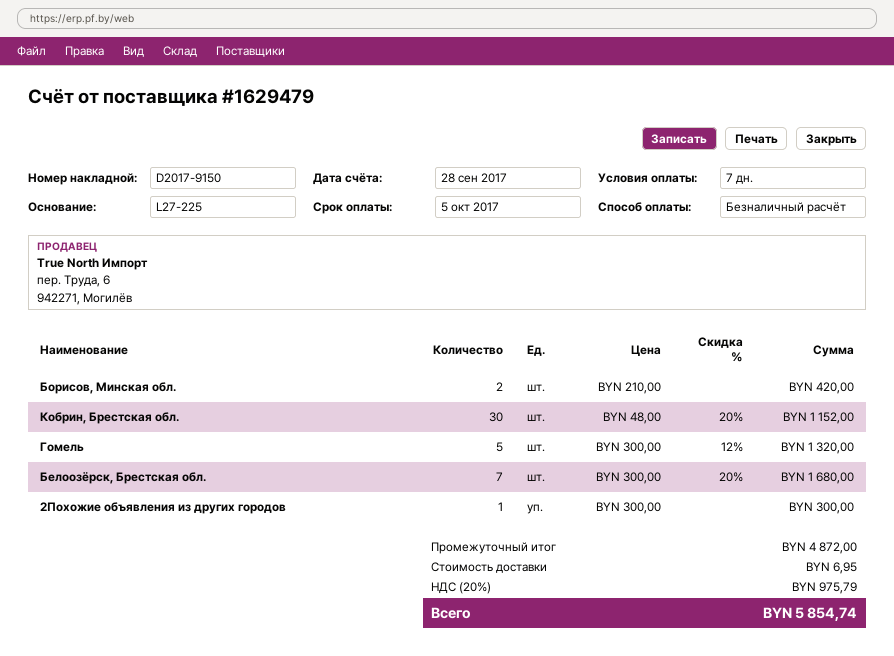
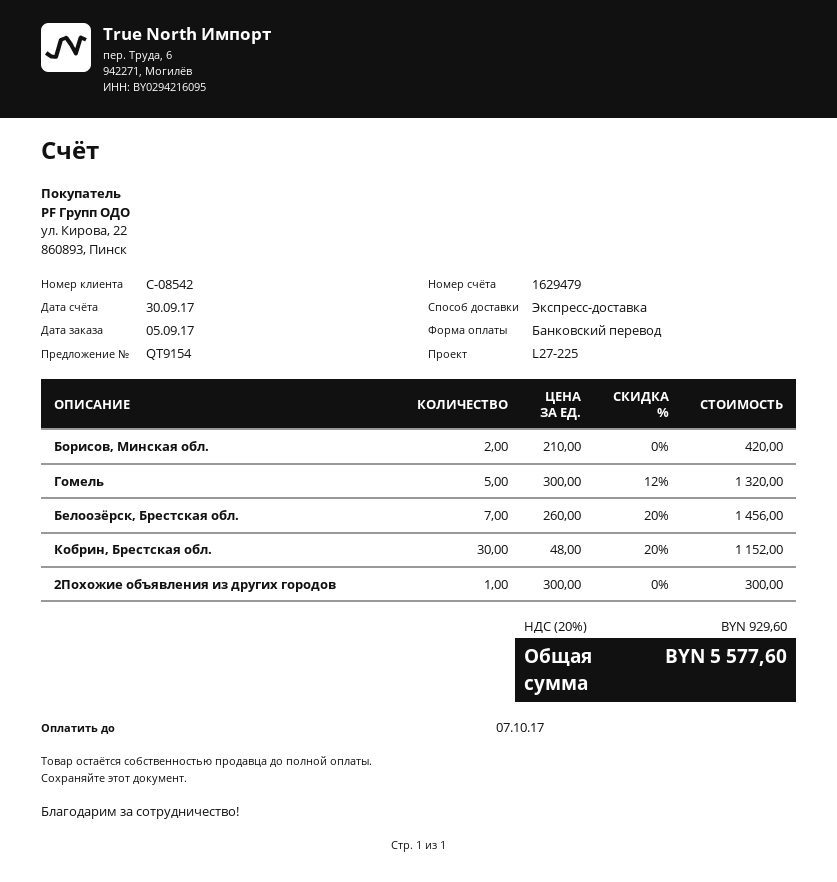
invoice date: 2017-09-28 -> 2017-09-30
due date: 2017-10-05 -> 2017-10-07
Белоозёрск, Брестская обл.: 7 x 300.00 - 20% = 1680.00 -> 7 x 260.00 - 20% = 1456.00
shipping: 6.95 -> none
tax: 20% = 975.79 -> 20% = 929.60
total: 5854.74 -> 5577.60

